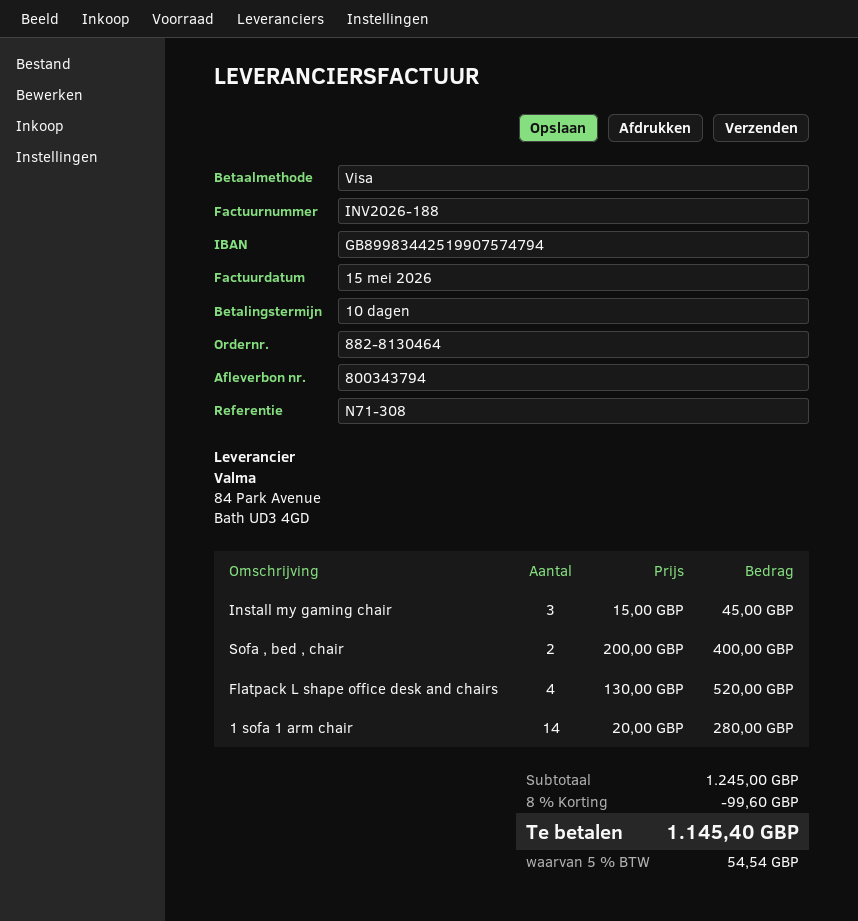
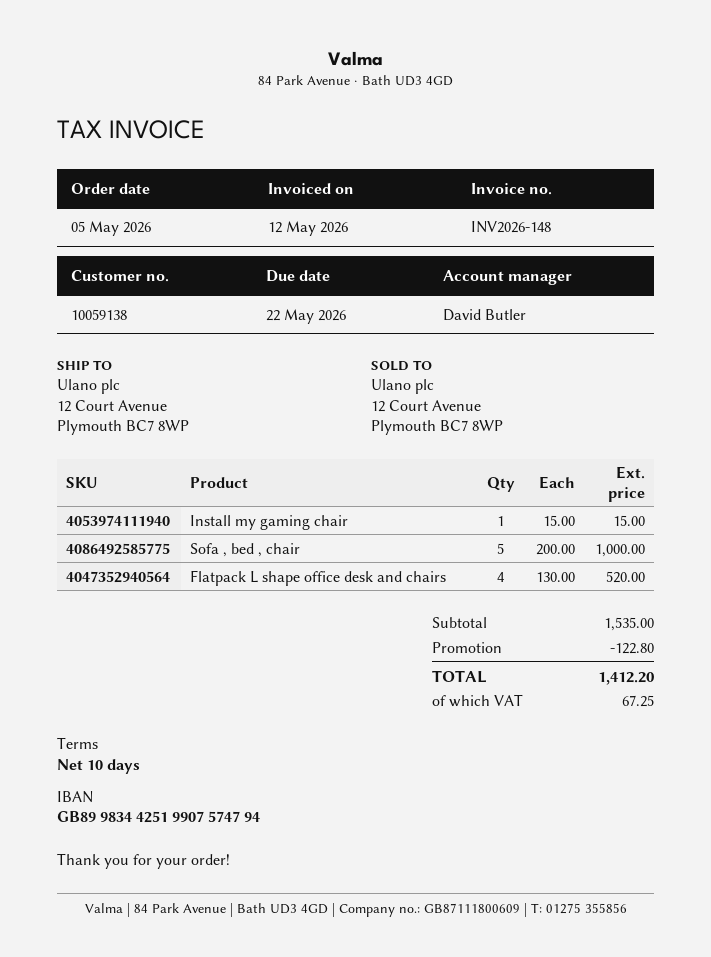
invoice number: INV2026-188 -> INV2026-148
invoice date: 2026-05-15 -> 2026-05-12
Install my gaming chair: 3 x 15.00 = 45.00 -> 1 x 15.00 = 15.00
Sofa , bed , chair: 2 x 200.00 = 400.00 -> 5 x 200.00 = 1000.00
1 sofa 1 arm chair: 14 x 20.00 = 280.00 -> none
subtotal: 1245.00 -> 1535.00
discount: 99.60 -> 122.80
tax: 54.54 -> 67.25
total: 1145.40 -> 1412.20

